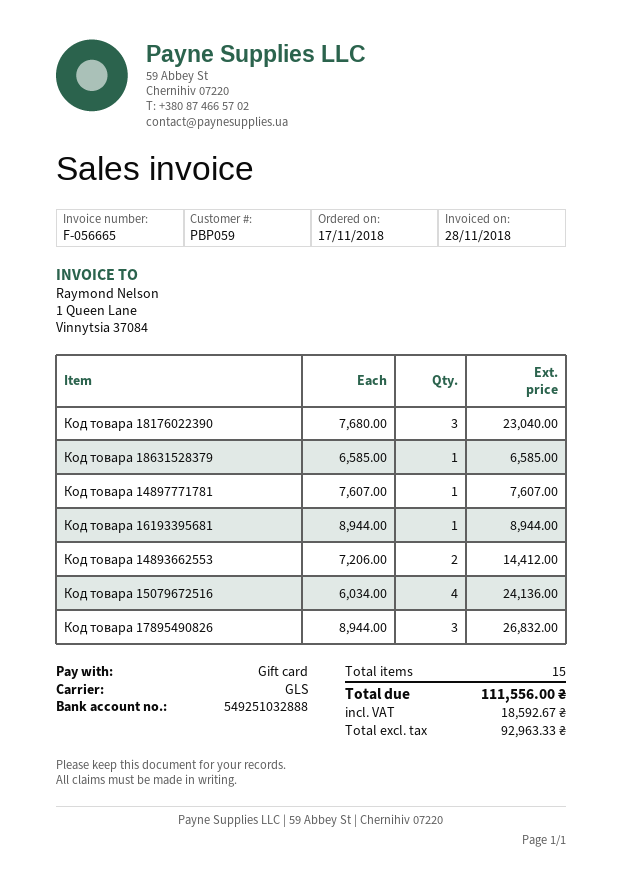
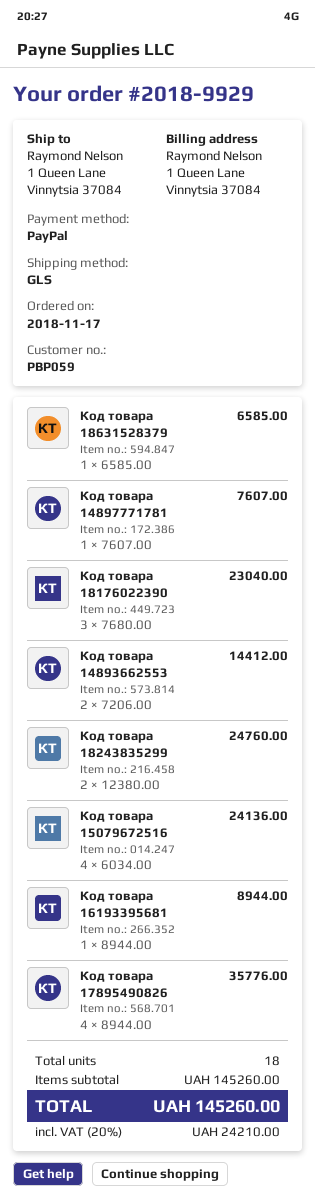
payment method: gift card -> PayPal
Код товара 17895490826: 3 x 8944.00 = 26832.00 -> 4 x 8944.00 = 35776.00
Код товара 18243835299: none -> 2 x 12380.00 = 24760.00
total quantity: 15 -> 18
tax: 18592.67 -> 24210.00
total: 111556.00 -> 145260.00

